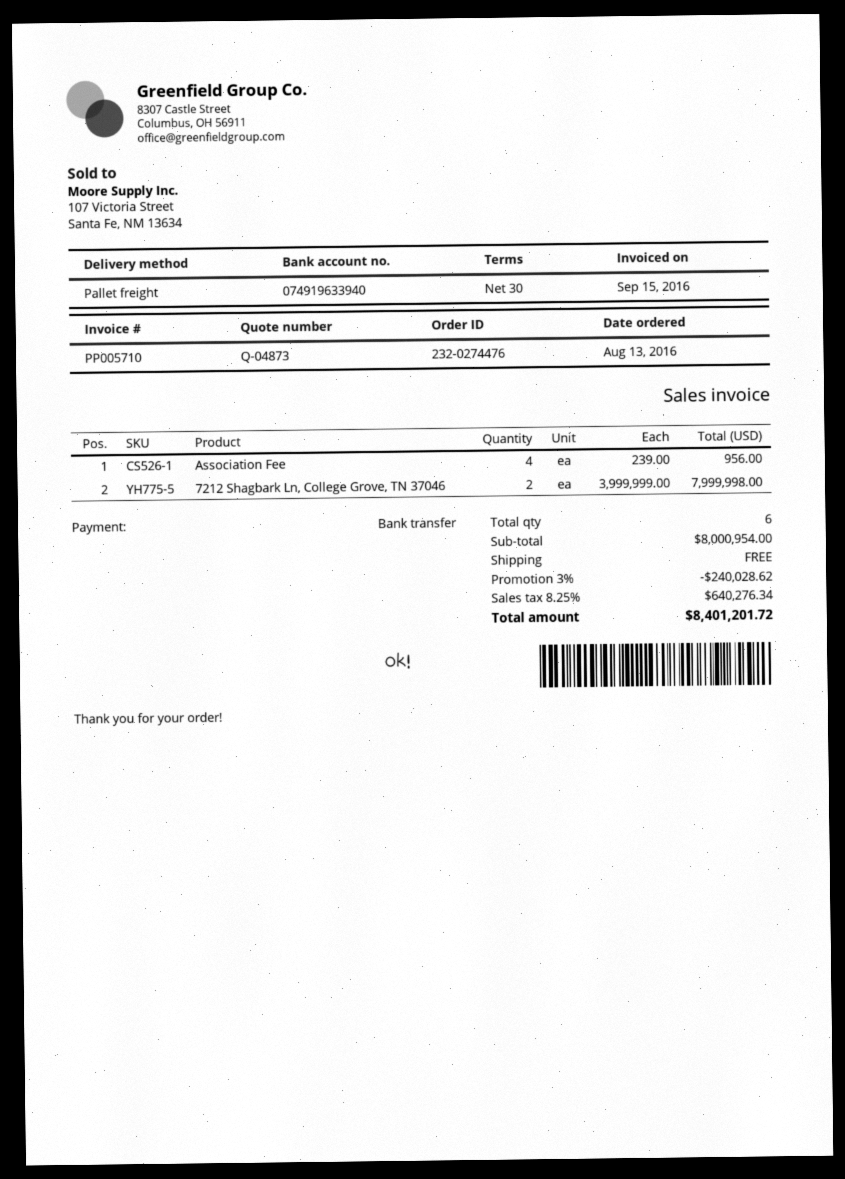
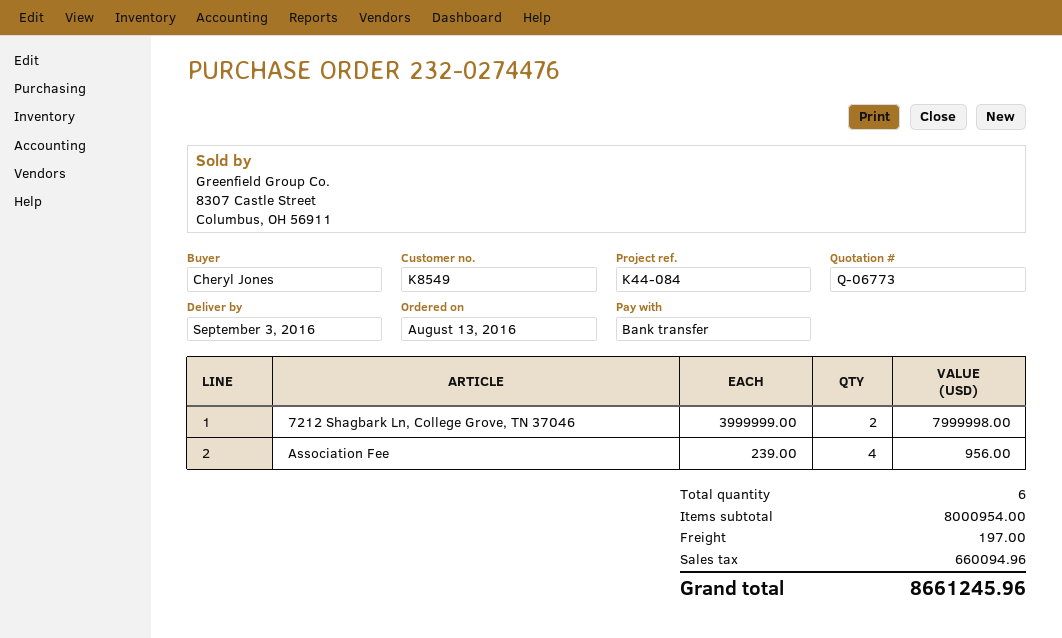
quote number: Q-04873 -> Q-06773
discount: 3% = 240028.62 -> none
shipping: 0.00 -> 197.00
tax: 640276.34 -> 660094.96
total: 8401201.72 -> 8661245.96

